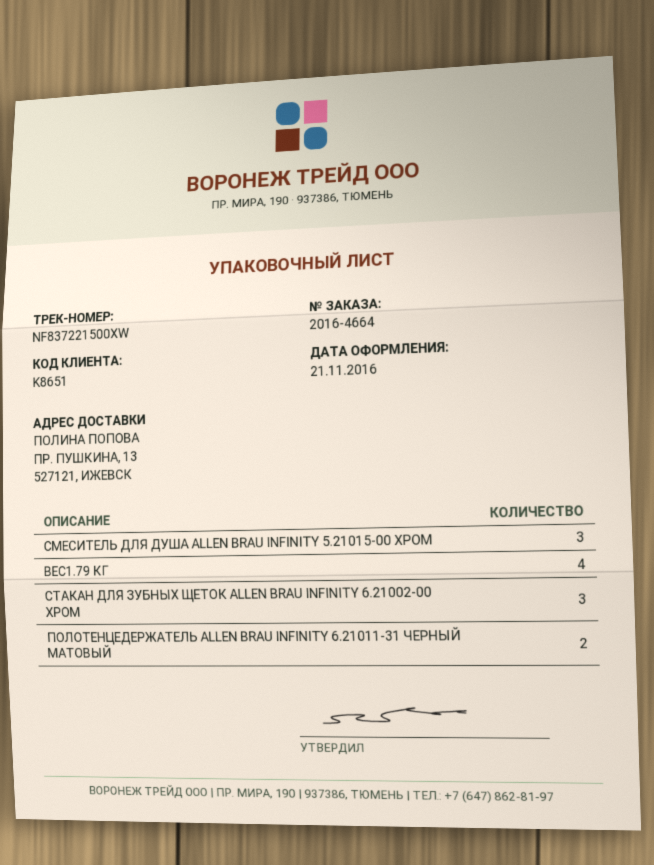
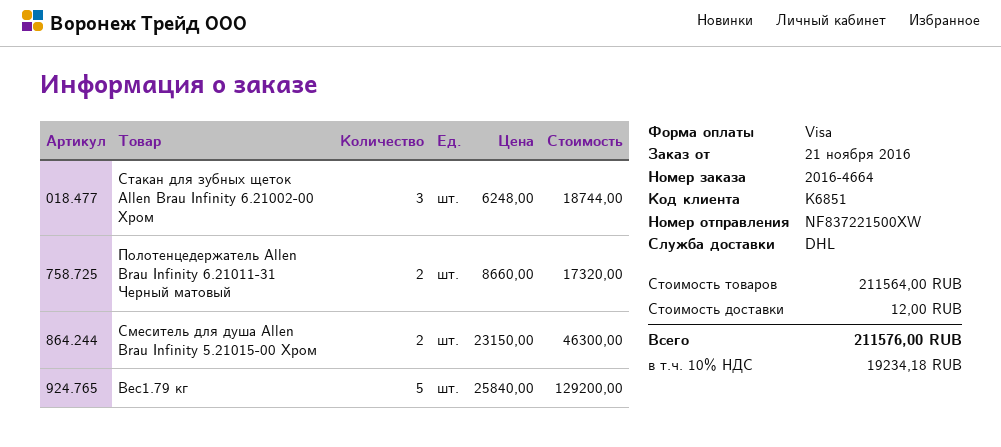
customer number: K8651 -> K6851
СМЕСИТЕЛЬ ДЛЯ ДУША ALLEN BRAU INFINITY 5.21015-00 ХРОМ: 3 -> 2
ВЕС1.79 КГ: 4 -> 5

